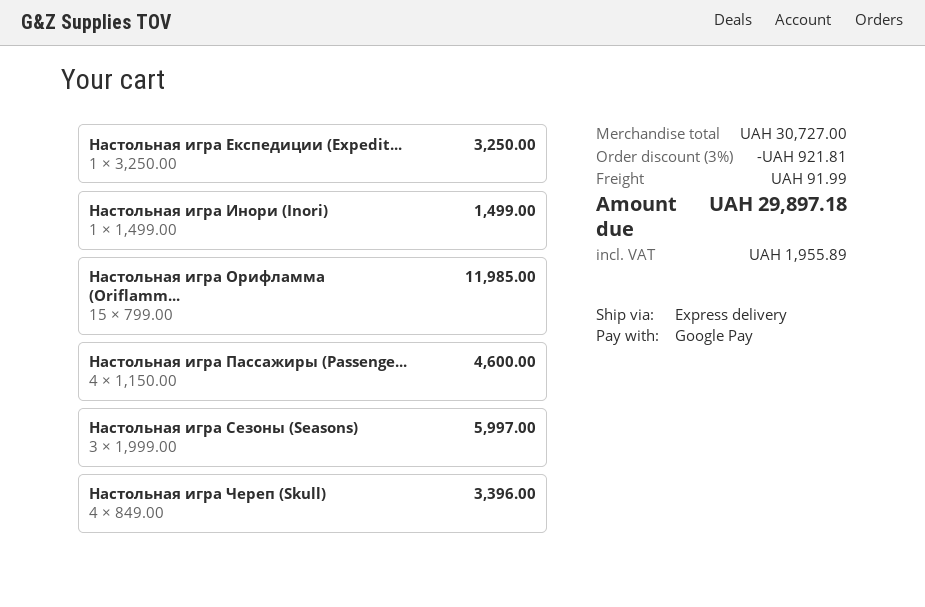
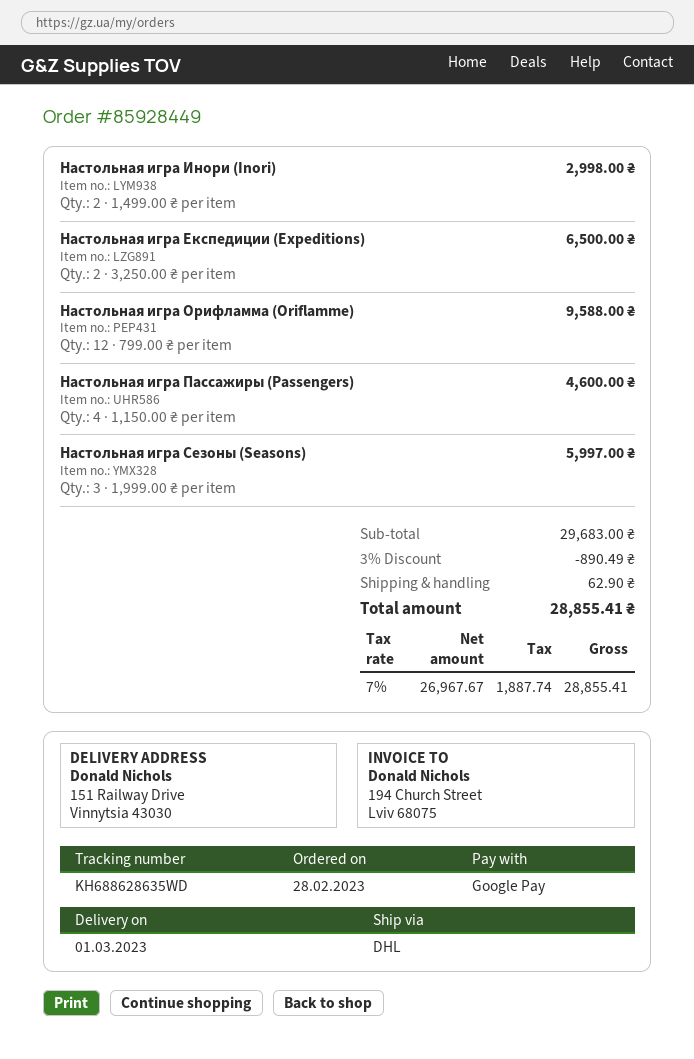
shipping method: express -> DHL
Настольная игра Експедиции (Expedit...: 1 x 3250.00 = 3250.00 -> 2 x 3250.00 = 6500.00
Настольная игра Инори (Inori): 1 x 1499.00 = 1499.00 -> 2 x 1499.00 = 2998.00
Настольная игра Орифламма (Oriflamm...: 15 x 799.00 = 11985.00 -> 12 x 799.00 = 9588.00
Настольная игра Череп (Skull): 4 x 849.00 = 3396.00 -> none
subtotal: 30727.00 -> 29683.00
discount: 3% = 921.81 -> 3% = 890.49
shipping: 91.99 -> 62.90
tax: 1955.89 -> 1887.74
total: 29897.18 -> 28855.41

